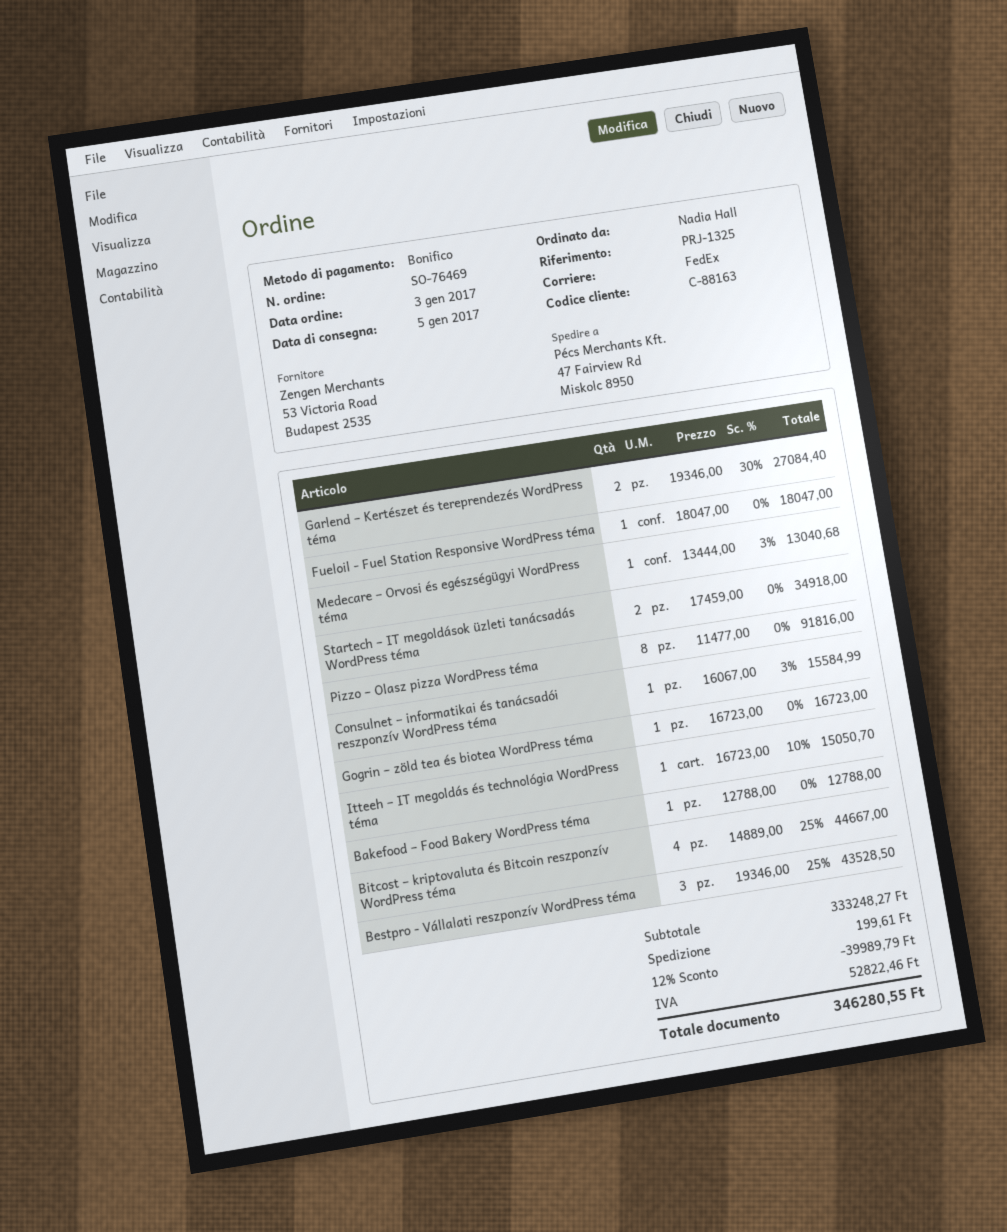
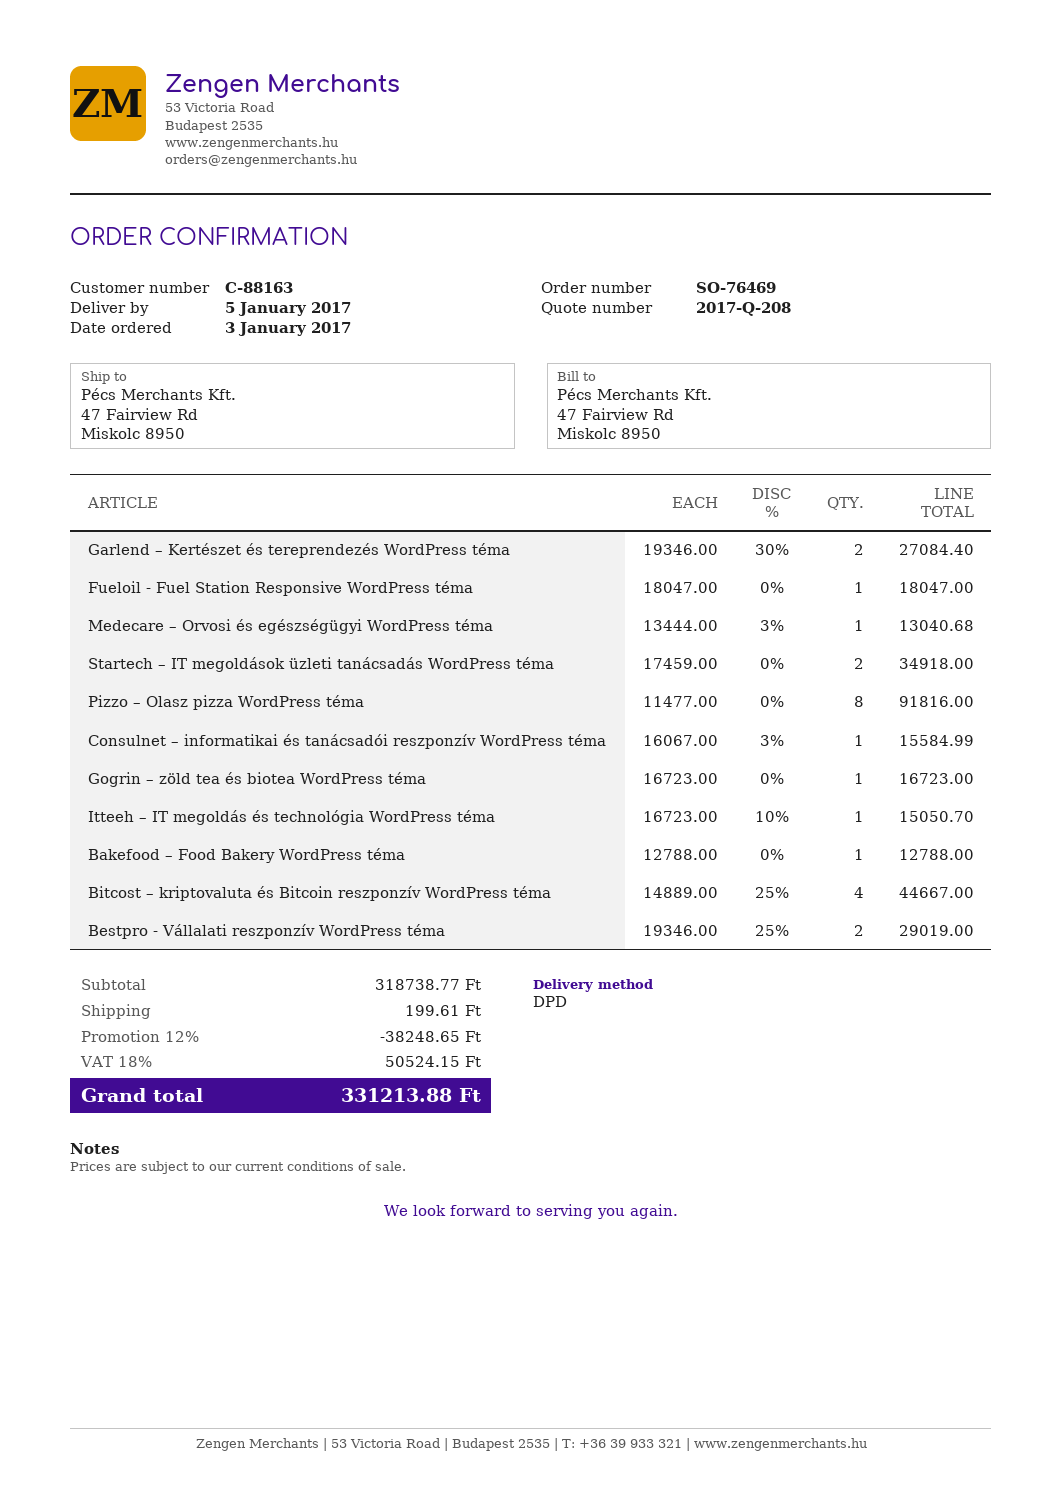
shipping method: FedEx -> DPD
Bestpro - Vállalati reszponzív WordPress téma: 3 x 19346.00 - 25% = 43528.50 -> 2 x 19346.00 - 25% = 29019.00
subtotal: 333248.27 -> 318738.77
discount: 12% = 39989.79 -> 12% = 38248.65
tax: 52822.46 -> 50524.15
total: 346280.55 -> 331213.88

